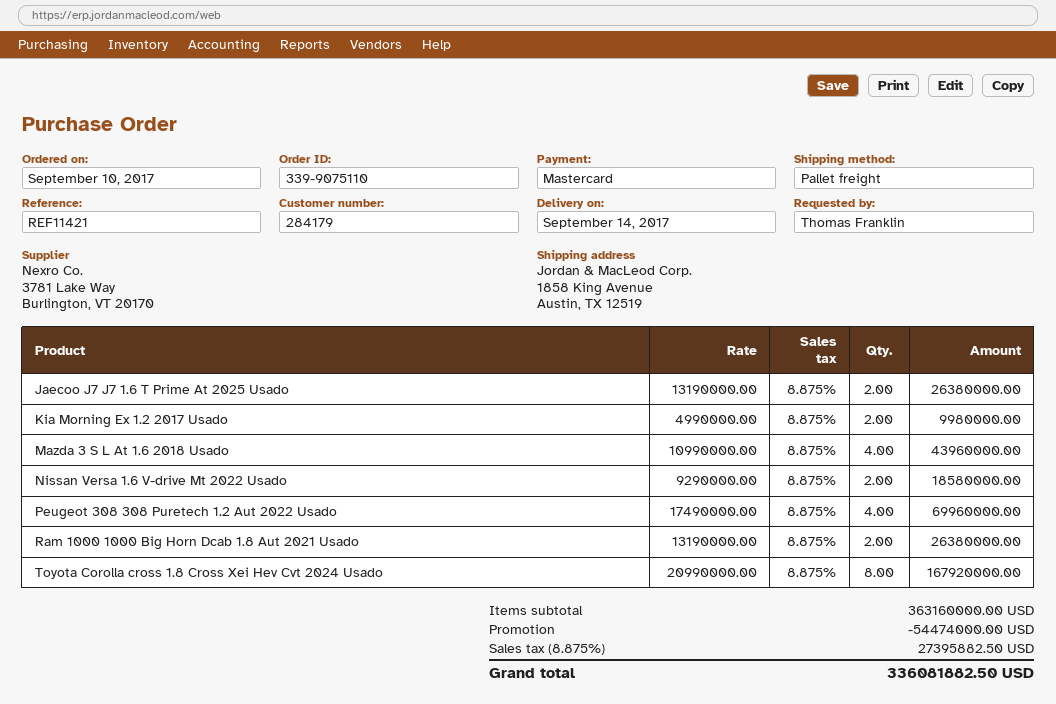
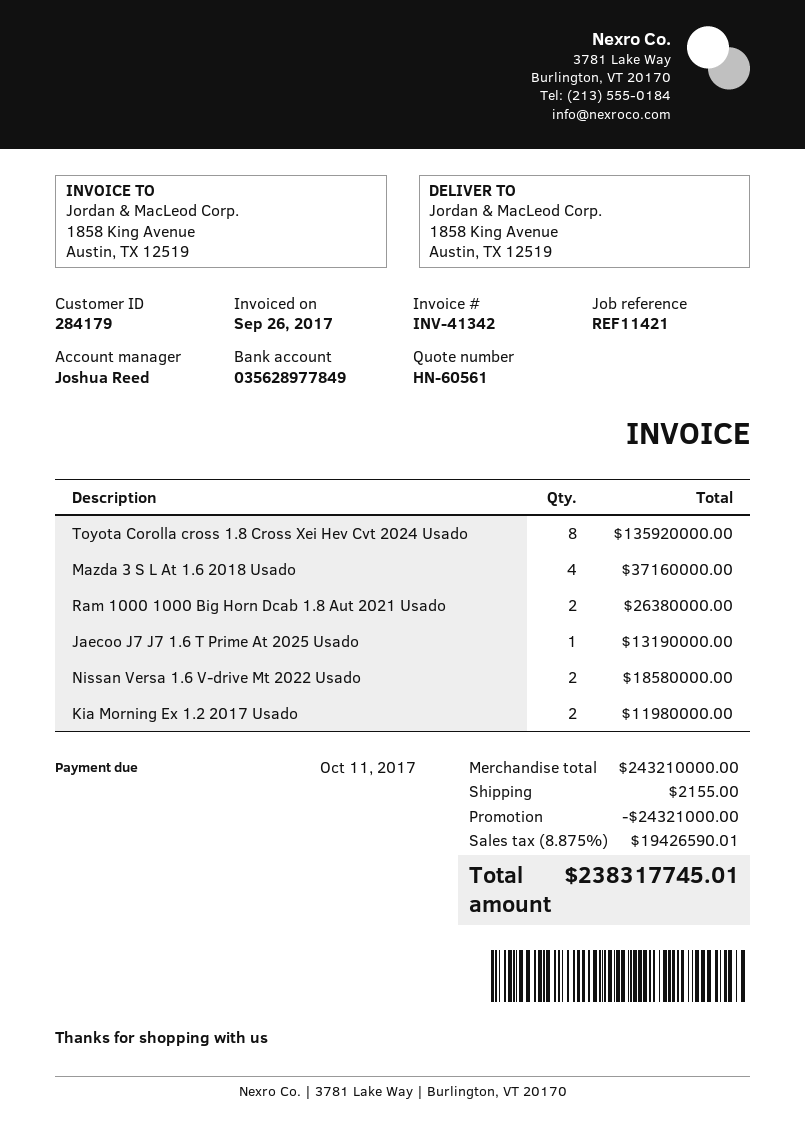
Jaecoo J7 J7 1.6 T Prime At 2025 Usado: 2 for 26380000.00 -> 1 for 13190000.00
Kia Morning Ex 1.2 2017 Usado: 2 for 9980000.00 -> 2 for 11980000.00
Mazda 3 S L At 1.6 2018 Usado: 4 for 43960000.00 -> 4 for 37160000.00
Peugeot 308 308 Puretech 1.2 Aut 2022 Usado: 4 for 69960000.00 -> none
Toyota Corolla cross 1.8 Cross Xei Hev Cvt 2024 Usado: 8 for 167920000.00 -> 8 for 135920000.00
subtotal: 363160000.00 -> 243210000.00
discount: 54474000.00 -> 24321000.00
shipping: none -> 2155.00
tax: 8.875% = 27395882.50 -> 8.875% = 19426590.01
total: 336081882.50 -> 238317745.01

